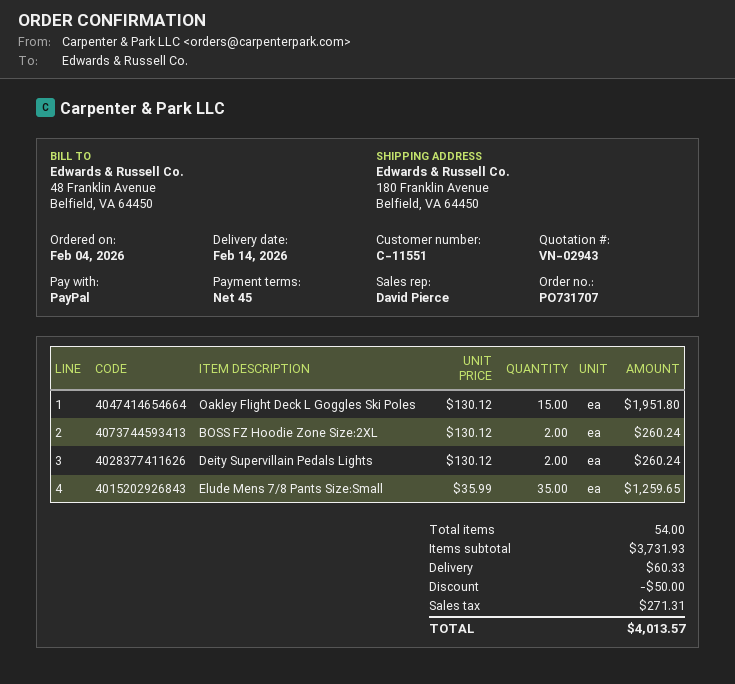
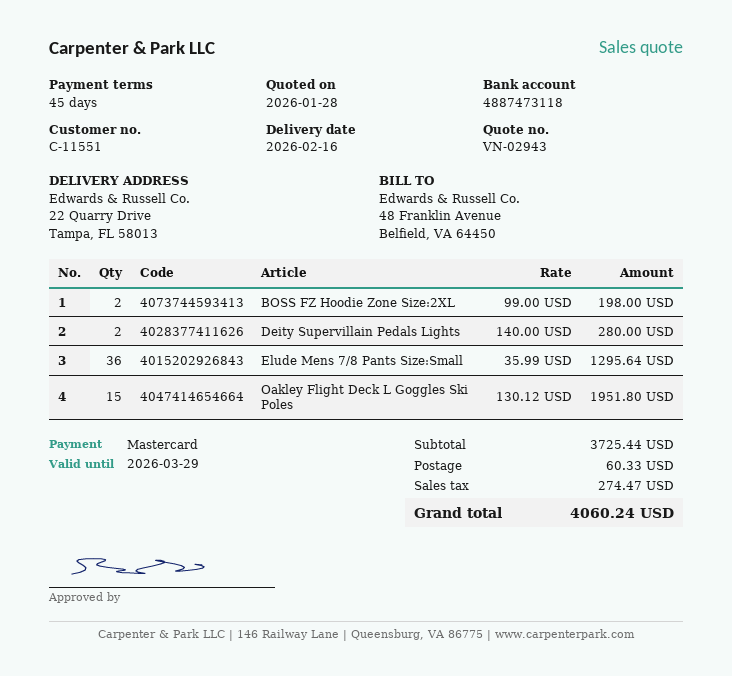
delivery date: 2026-02-14 -> 2026-02-16
payment method: PayPal -> Mastercard
ship to: 180 Franklin Avenue, Belfield, VA 64450 -> 22 Quarry Drive, Tampa, FL 58013
BOSS FZ Hoodie Zone Size:2XL: 2 x 130.12 = 260.24 -> 2 x 99.00 = 198.00
Deity Supervillain Pedals Lights: 2 x 130.12 = 260.24 -> 2 x 140.00 = 280.00
Elude Mens 7/8 Pants Size:Small: 35 x 35.99 = 1259.65 -> 36 x 35.99 = 1295.64
subtotal: 3731.93 -> 3725.44
discount: 50.00 -> none
tax: 271.31 -> 274.47
total: 4013.57 -> 4060.24

